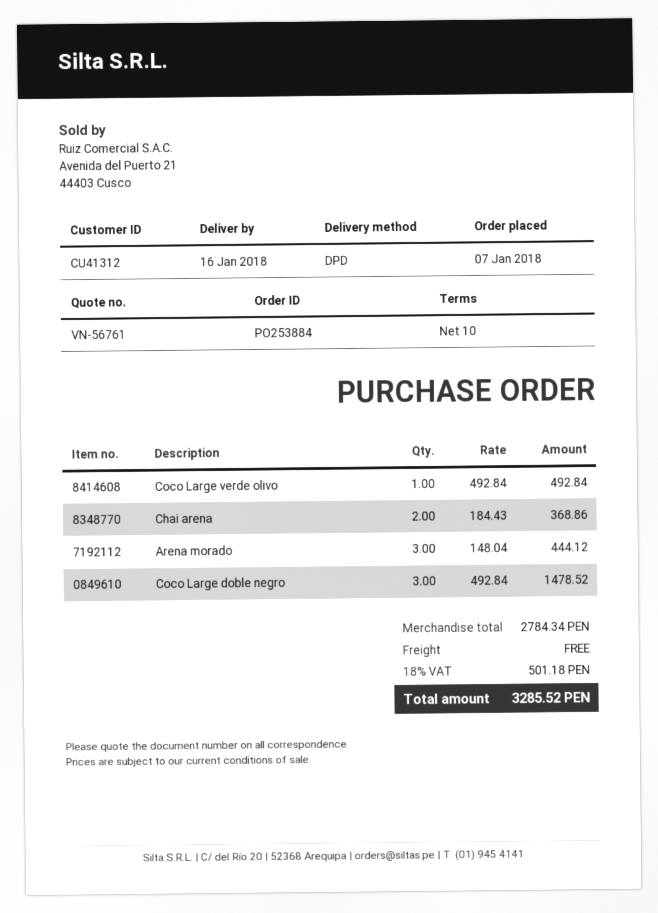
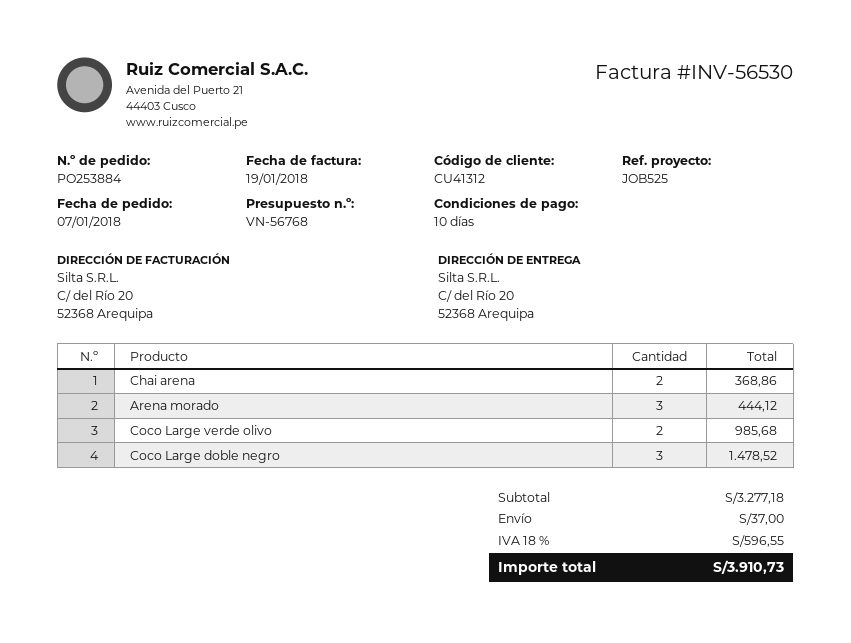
quote number: VN-56761 -> VN-56768
Coco Large verde olivo: 1 for 492.84 -> 2 for 985.68
subtotal: 2784.34 -> 3277.18
shipping: 0.00 -> 37.00
tax: 18% = 501.18 -> 18% = 596.55
total: 3285.52 -> 3910.73

